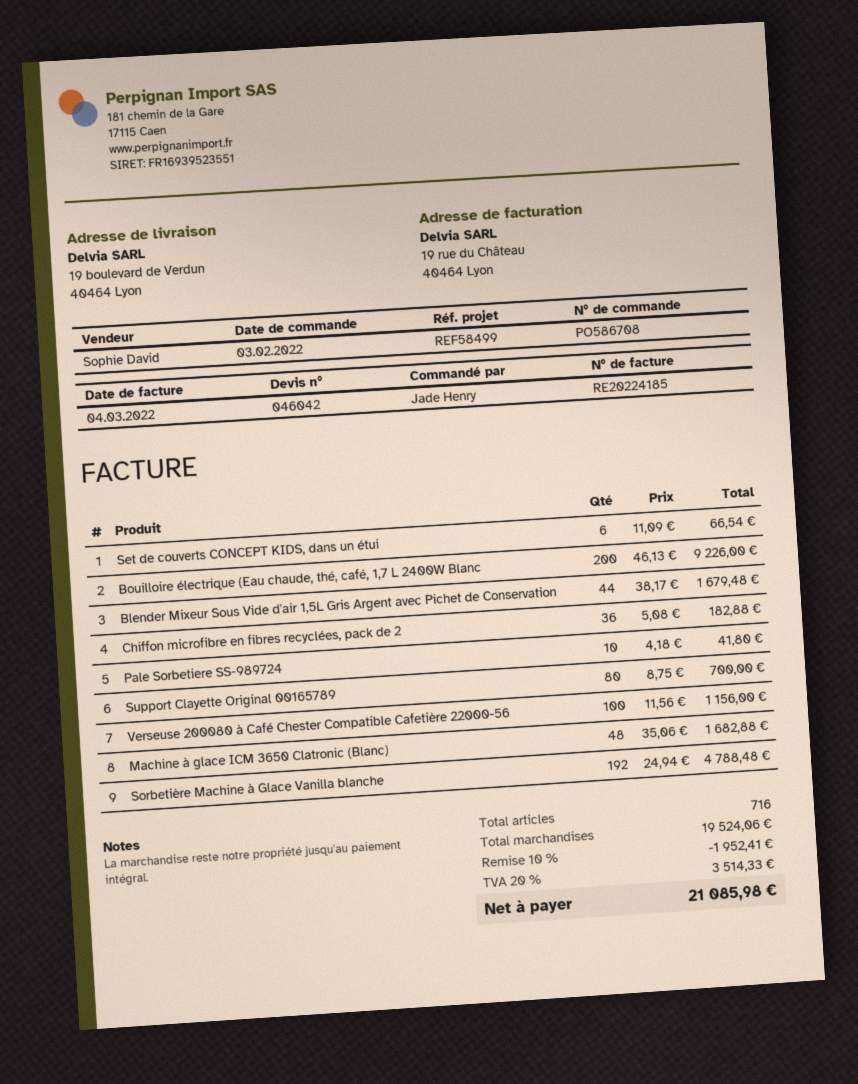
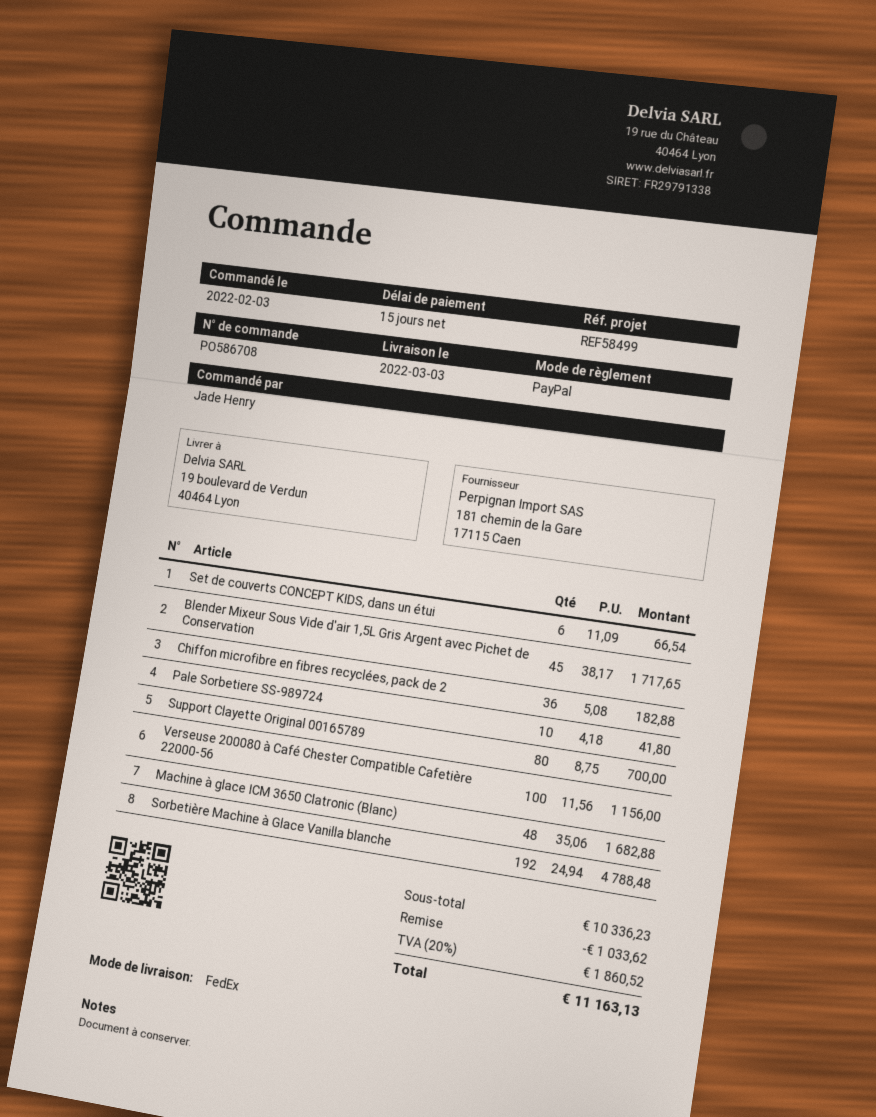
Bouilloire électrique (Eau chaude, thé, café, 1,7 L 2400W Blanc: 200 x 46.13 = 9226.00 -> none
Blender Mixeur Sous Vide d'air 1,5L Gris Argent avec Pichet de Conservation: 44 x 38.17 = 1679.48 -> 45 x 38.17 = 1717.65
subtotal: 19524.06 -> 10336.23
discount: 1952.41 -> 1033.62
tax: 20% = 3514.33 -> 20% = 1860.52
total: 21085.98 -> 11163.13

